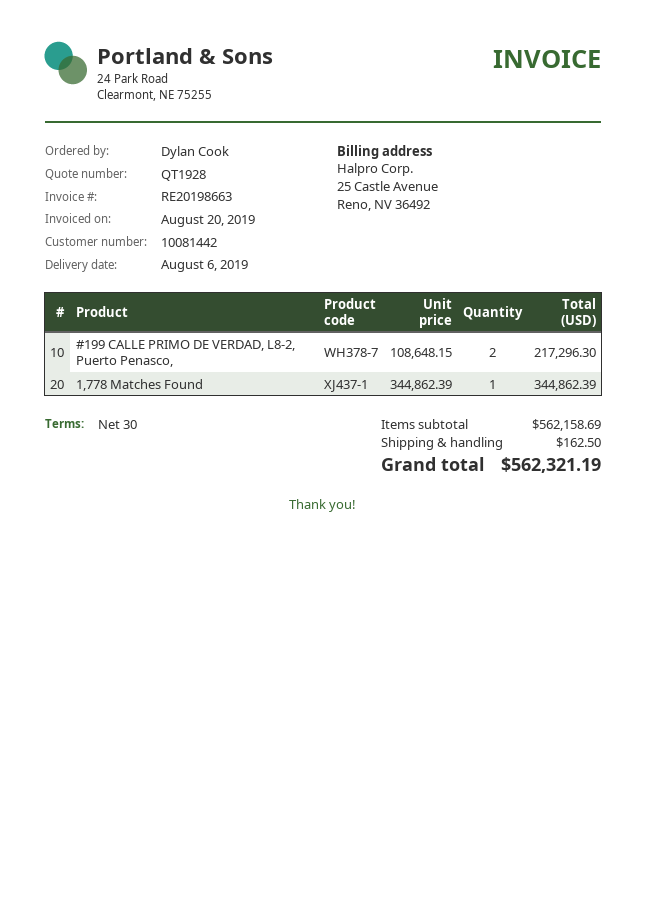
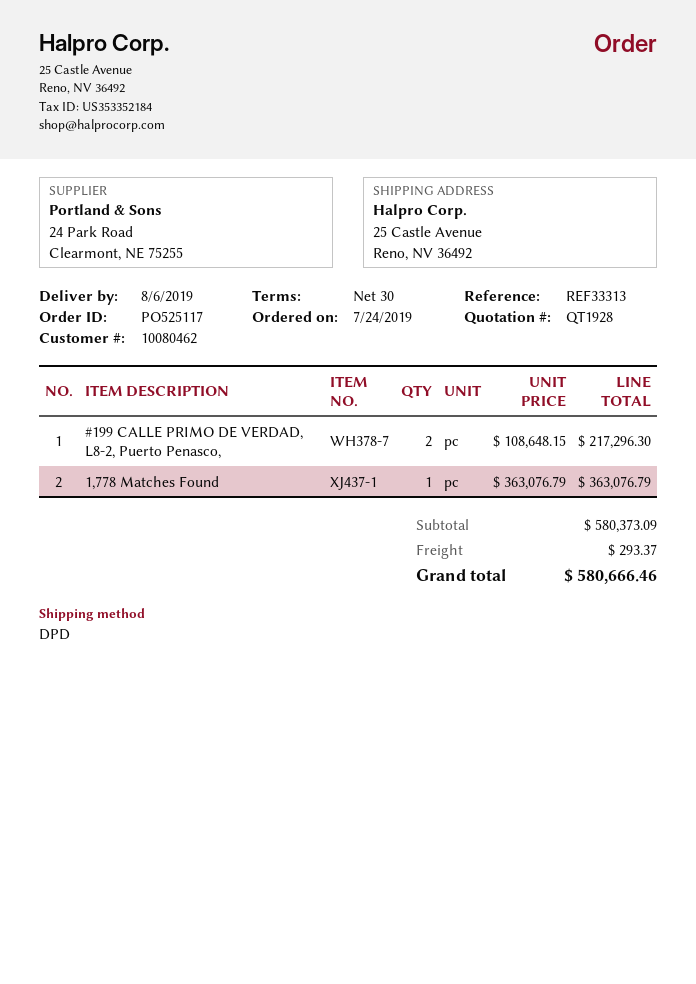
customer number: 10081442 -> 10080462
1,778 Matches Found: 1 x 344862.39 = 344862.39 -> 1 x 363076.79 = 363076.79
subtotal: 562158.69 -> 580373.09
shipping: 162.50 -> 293.37
total: 562321.19 -> 580666.46

